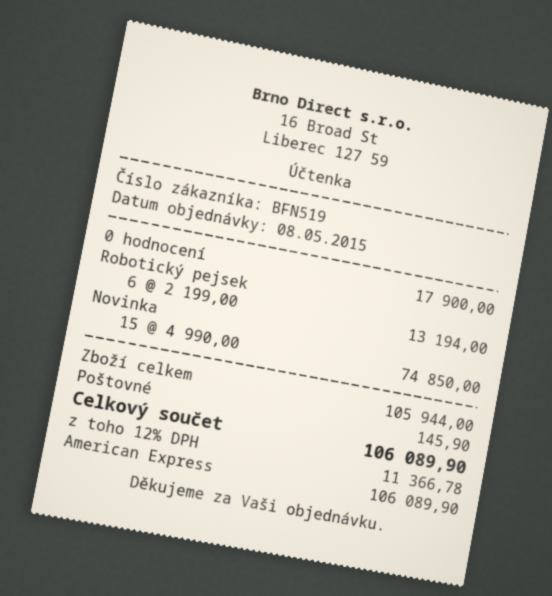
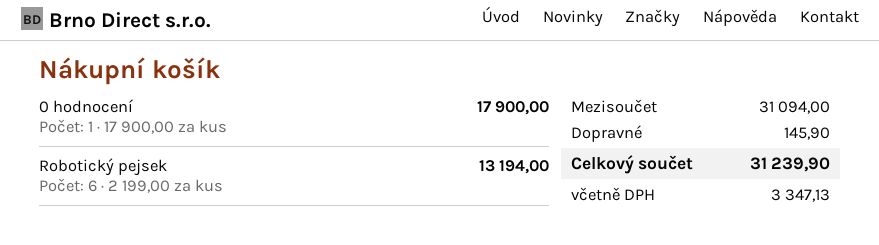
Novinka: 15 x 4990.00 = 74850.00 -> none
subtotal: 105944.00 -> 31094.00
tax: 11366.78 -> 3347.13
total: 106089.90 -> 31239.90

